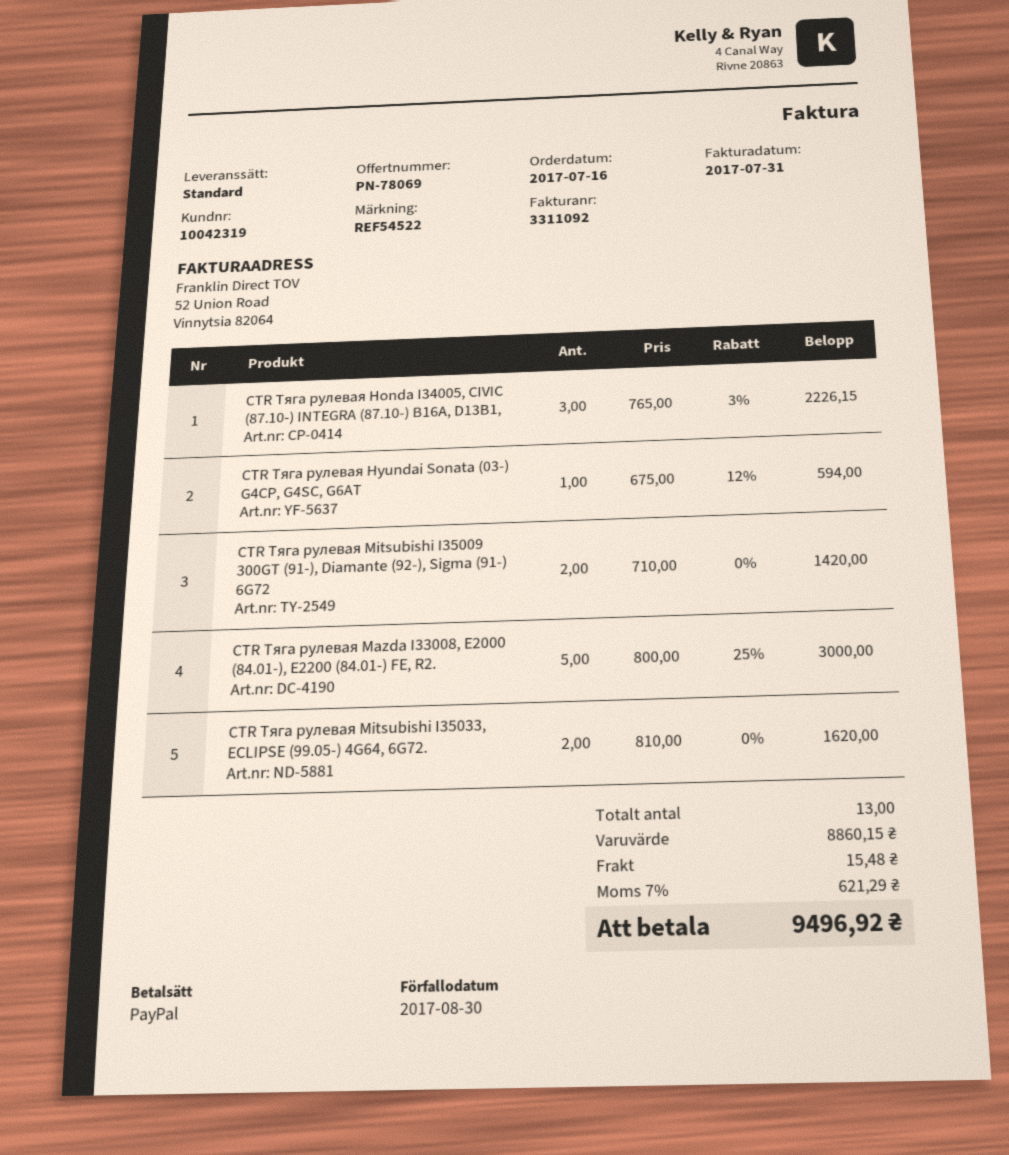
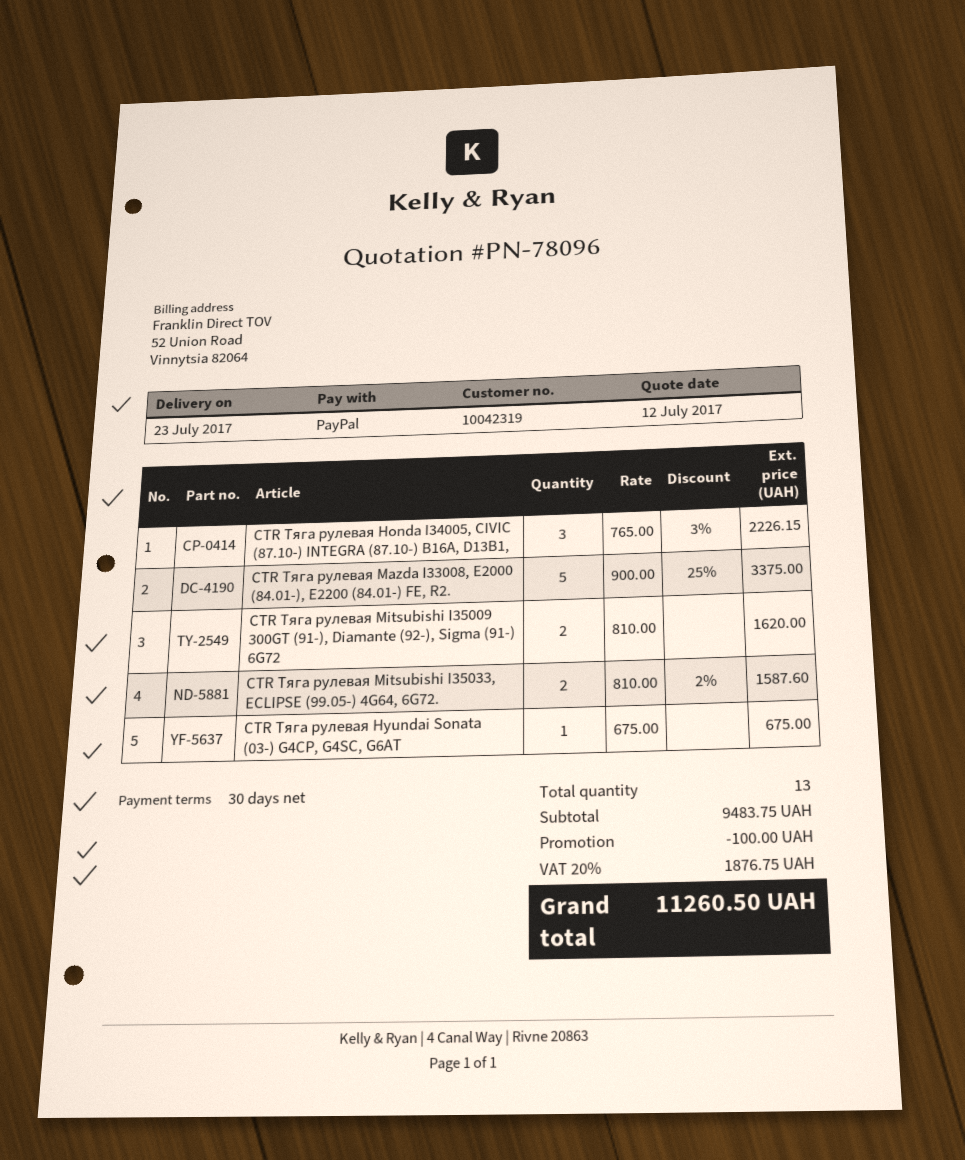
quote number: PN-78069 -> PN-78096
CTR Тяга рулевая Hyundai Sonata (03-) G4CP, G4SC, G6AT: 1 x 675.00 - 12% = 594.00 -> 1 x 675.00 = 675.00
CTR Тяга рулевая Mitsubishi I35009 300GT (91-), Diamante (92-), Sigma (91-) 6G72: 2 x 710.00 = 1420.00 -> 2 x 810.00 = 1620.00
CTR Тяга рулевая Mazda I33008, E2000 (84.01-), E2200 (84.01-) FE, R2.: 5 x 800.00 - 25% = 3000.00 -> 5 x 900.00 - 25% = 3375.00
CTR Тяга рулевая Mitsubishi I35033, ECLIPSE (99.05-) 4G64, 6G72.: 2 x 810.00 = 1620.00 -> 2 x 810.00 - 2% = 1587.60
subtotal: 8860.15 -> 9483.75
discount: none -> 100.00
shipping: 15.48 -> none
tax: 7% = 621.29 -> 20% = 1876.75
total: 9496.92 -> 11260.50

